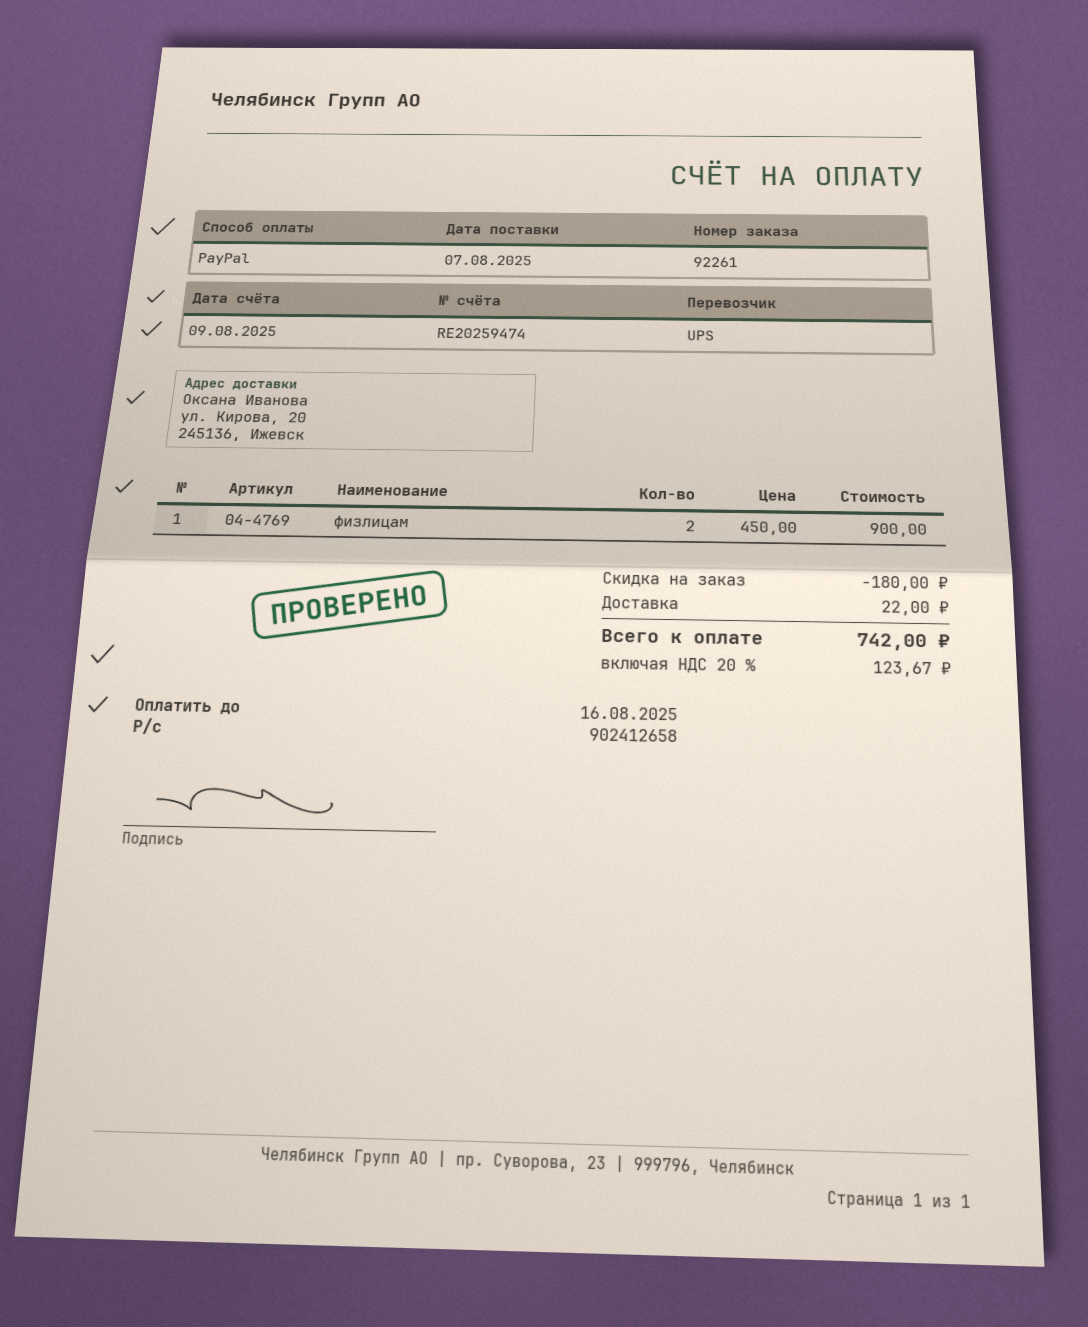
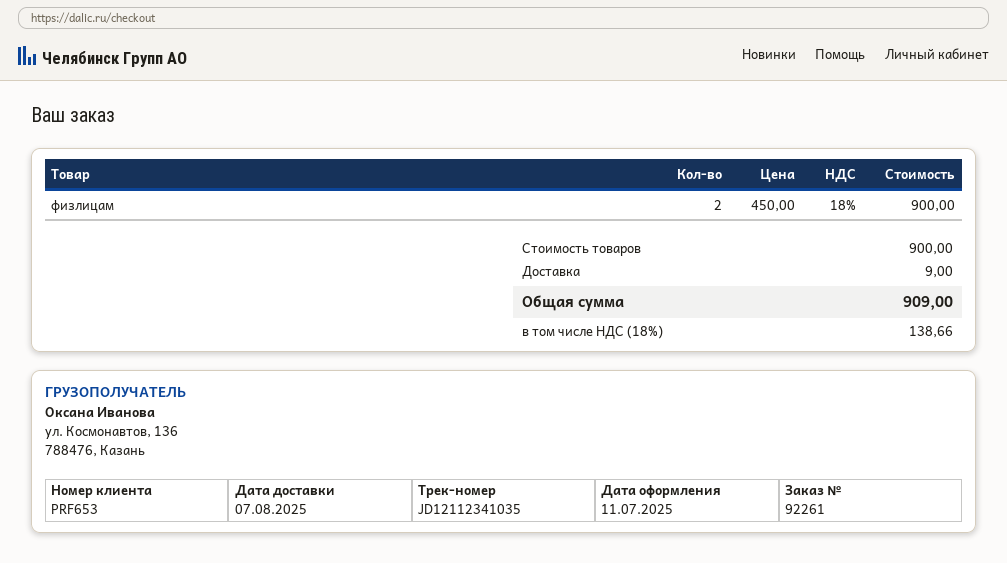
ship to: ул. Кирова, 20, 245136, Ижевск -> ул. Космонавтов, 136, 788476, Казань
discount: 180.00 -> none
shipping: 22.00 -> 9.00
tax: 20% = 123.67 -> 18% = 138.66
total: 742.00 -> 909.00

